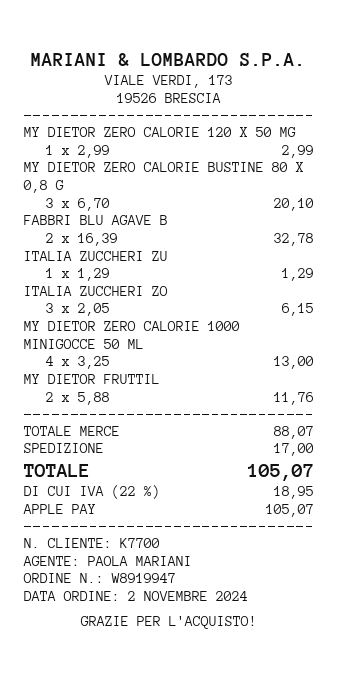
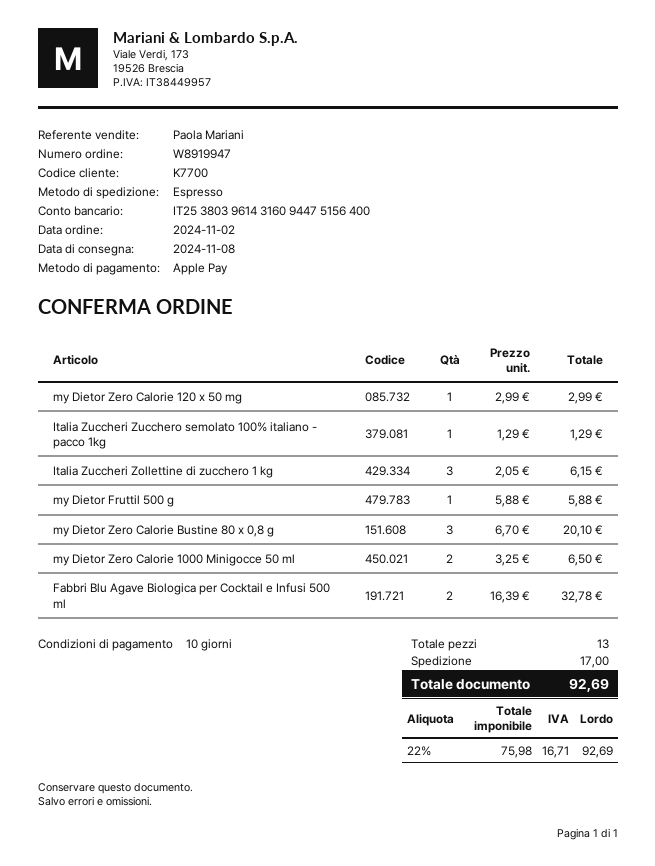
MY DIETOR ZERO CALORIE 1000 MINIGOCCE 50 ML: 4 x 3.25 = 13.00 -> 2 x 3.25 = 6.50
MY DIETOR FRUTTIL: 2 x 5.88 = 11.76 -> 1 x 5.88 = 5.88
tax: 22% = 18.95 -> 22% = 16.71
total: 105.07 -> 92.69

